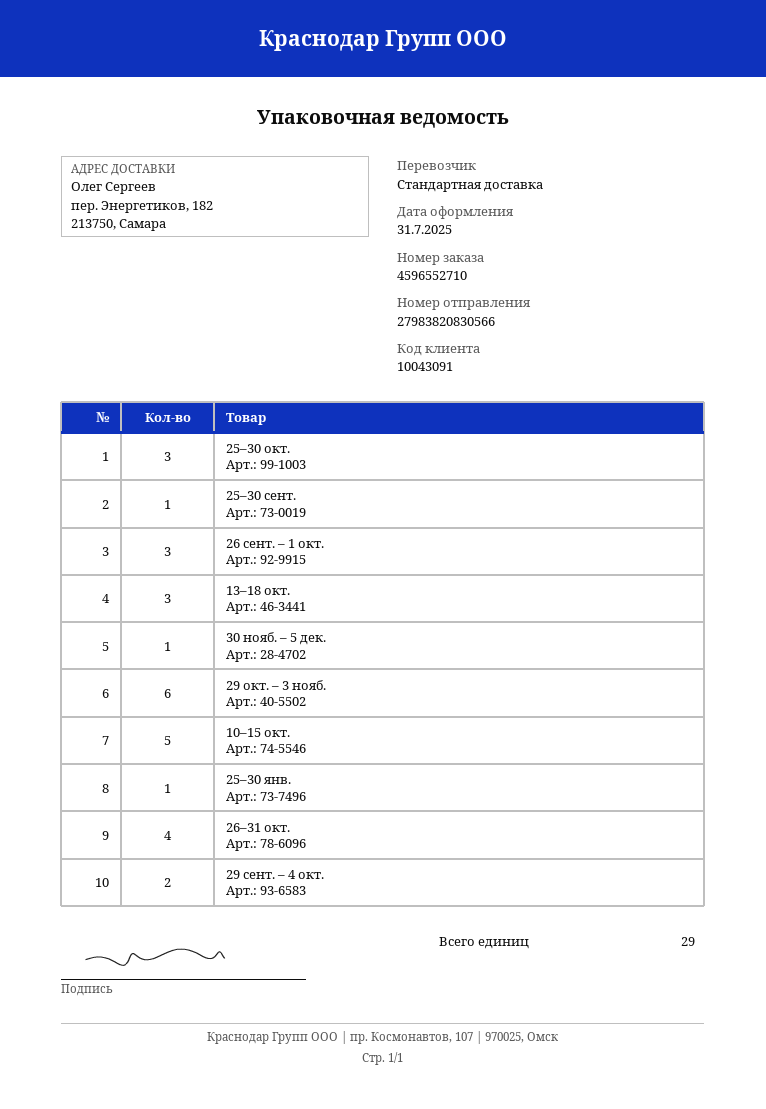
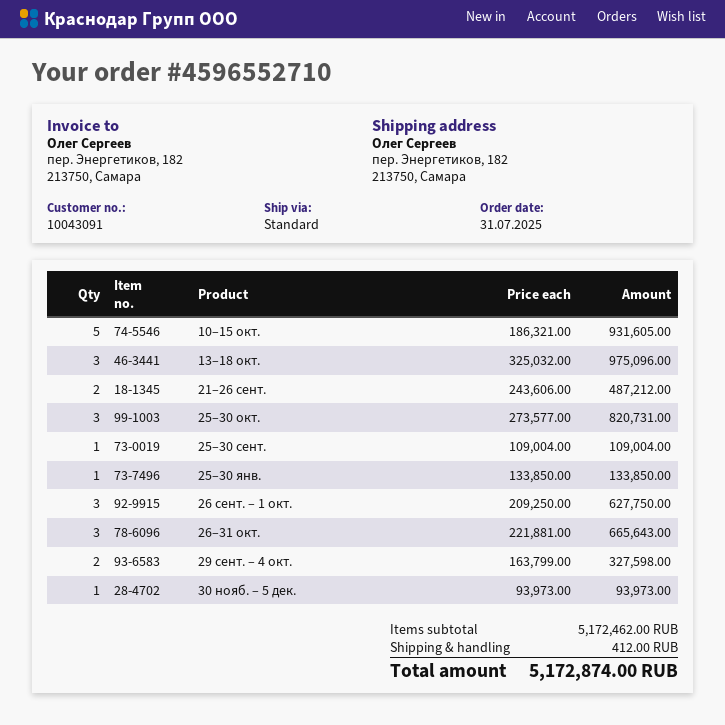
29 окт. – 3 нояб.: 6 -> none
26–31 окт.: 4 -> 3
21–26 сент.: none -> 2

